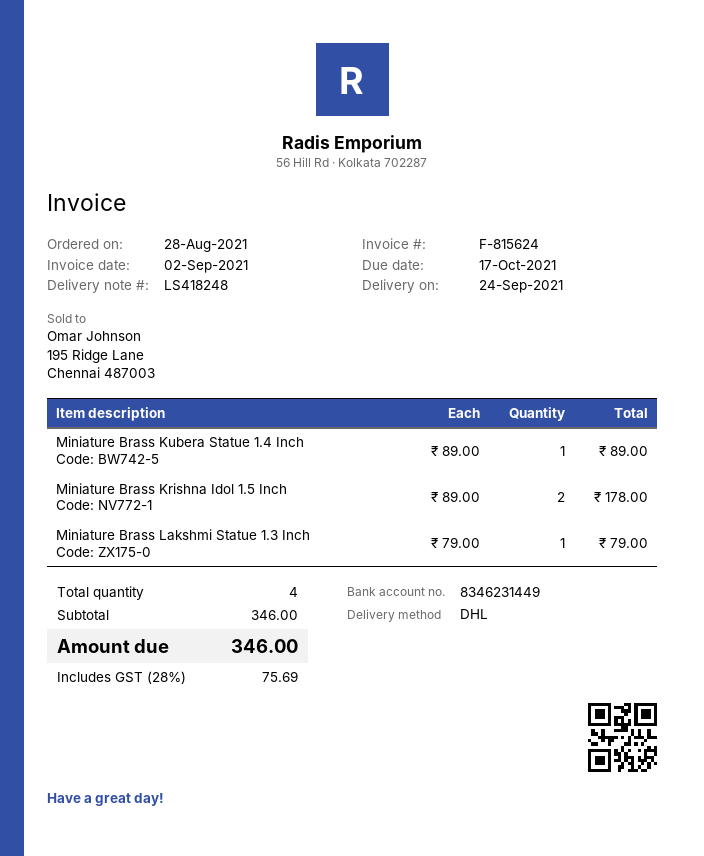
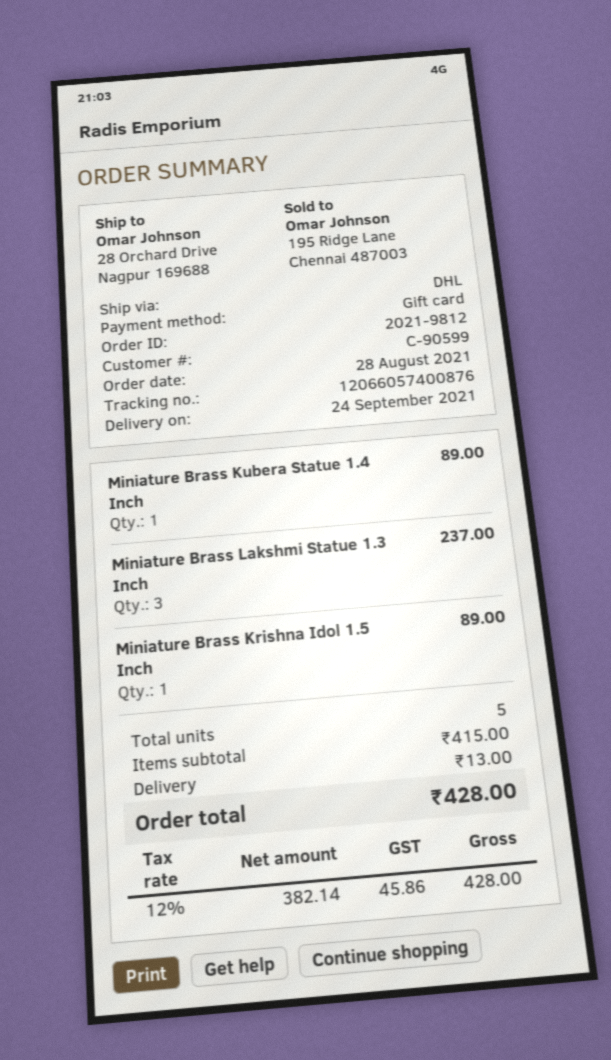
Miniature Brass Krishna Idol 1.5 Inch: 2 for 178.00 -> 1 for 89.00
Miniature Brass Lakshmi Statue 1.3 Inch: 1 for 79.00 -> 3 for 237.00
total quantity: 4 -> 5
subtotal: 346.00 -> 415.00
shipping: none -> 13.00
tax: 28% = 75.69 -> 12% = 45.86
total: 346.00 -> 428.00

